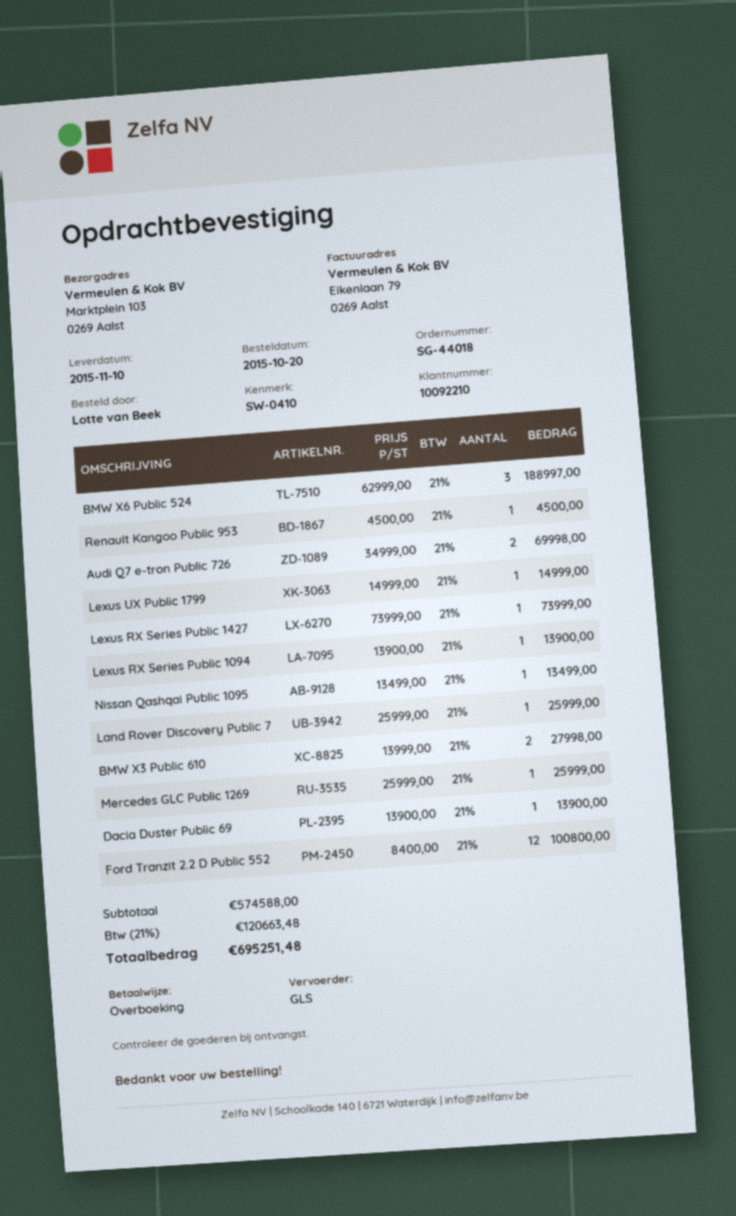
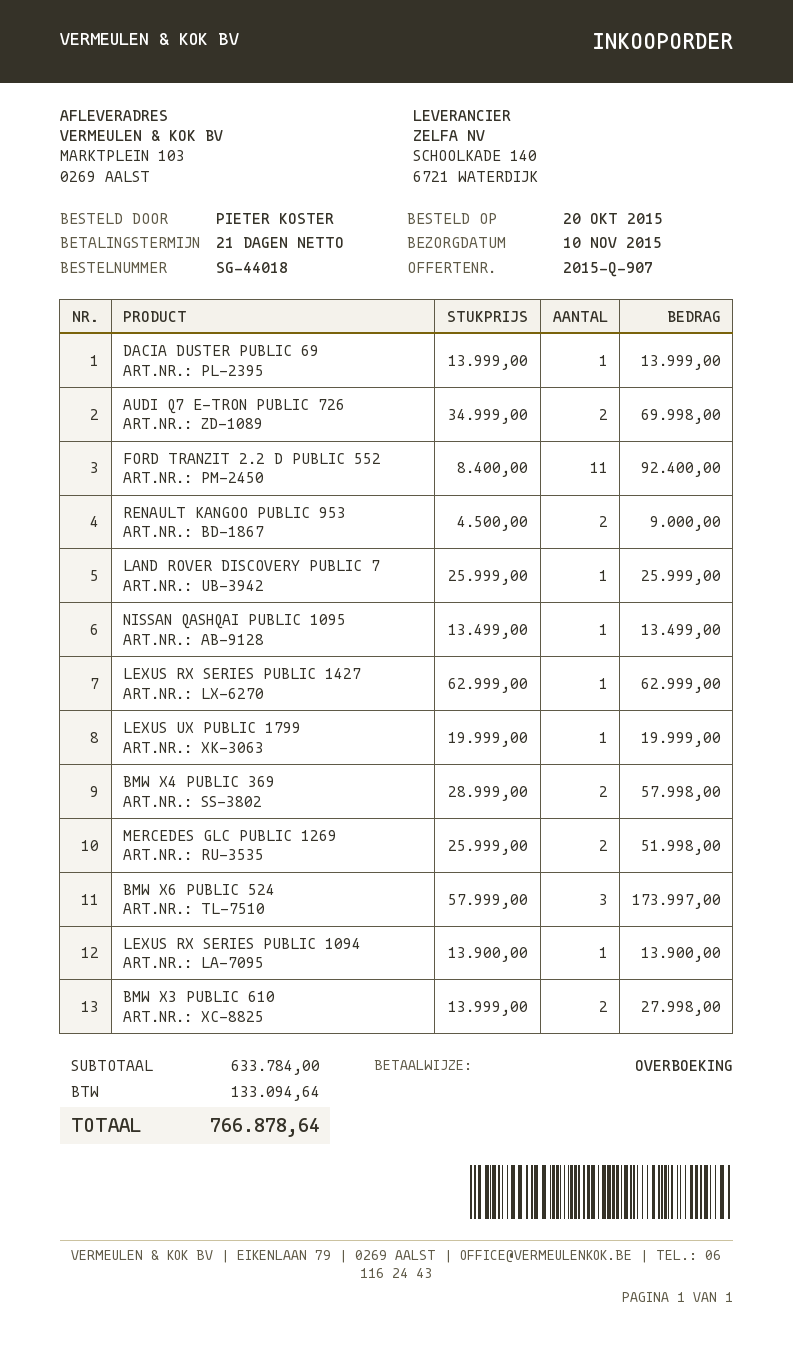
ordered by: Lotte van Beek -> PIETER KOSTER
BMW X6 Public 524: 3 x 62999.00 = 188997.00 -> 3 x 57999.00 = 173997.00
Renault Kangoo Public 953: 1 x 4500.00 = 4500.00 -> 2 x 4500.00 = 9000.00
Lexus UX Public 1799: 1 x 14999.00 = 14999.00 -> 1 x 19999.00 = 19999.00
Lexus RX Series Public 1427: 1 x 73999.00 = 73999.00 -> 1 x 62999.00 = 62999.00
Mercedes GLC Public 1269: 1 x 25999.00 = 25999.00 -> 2 x 25999.00 = 51998.00
Dacia Duster Public 69: 1 x 13900.00 = 13900.00 -> 1 x 13999.00 = 13999.00
Ford Tranzit 2.2 D Public 552: 12 x 8400.00 = 100800.00 -> 11 x 8400.00 = 92400.00
BMW X4 PUBLIC 369: none -> 2 x 28999.00 = 57998.00
subtotal: 574588.00 -> 633784.00
tax: 120663.48 -> 133094.64
total: 695251.48 -> 766878.64

